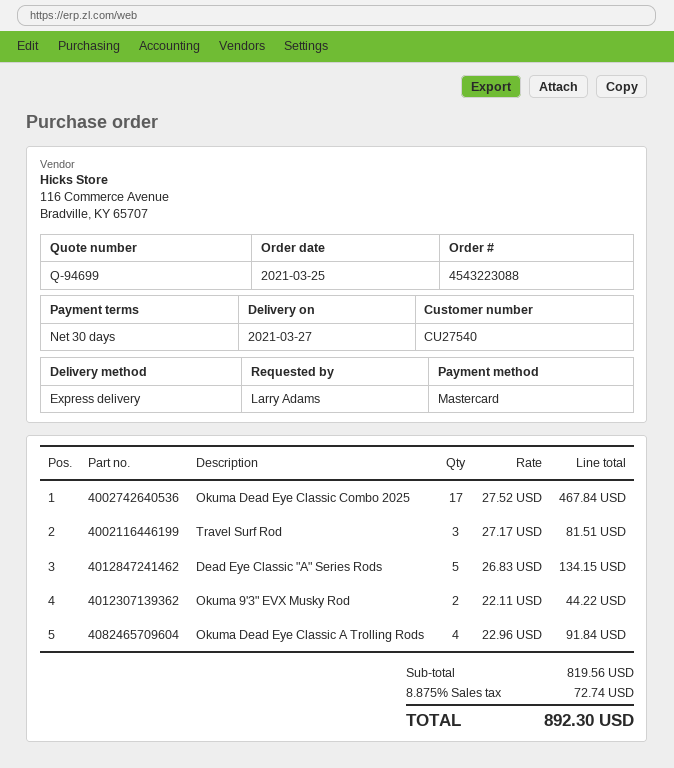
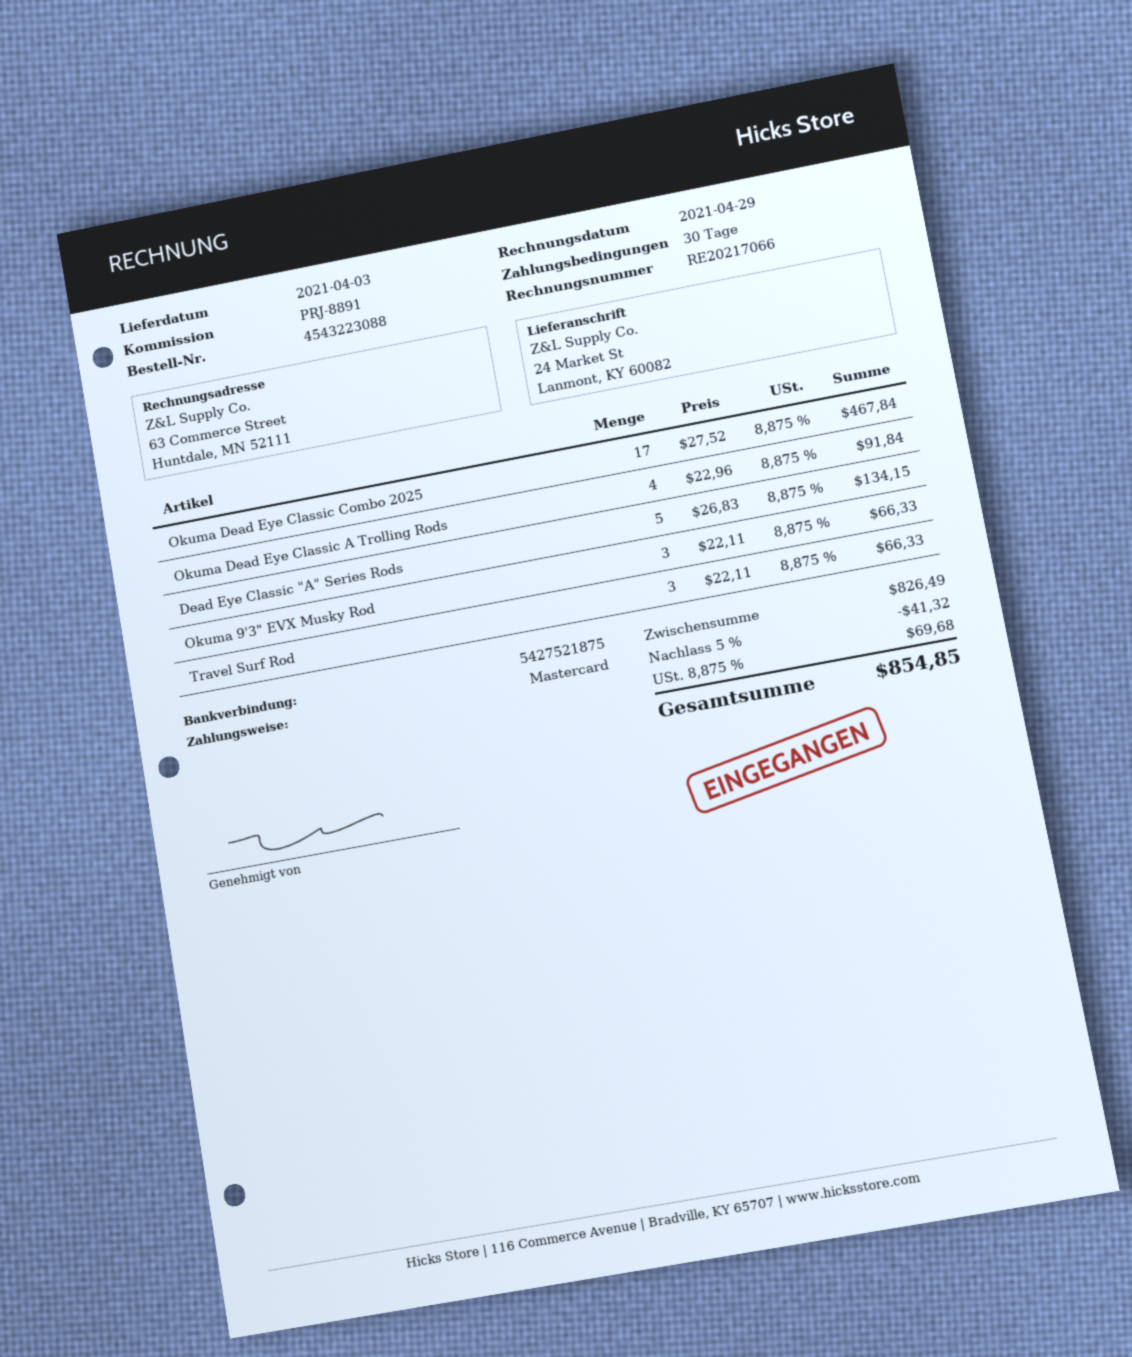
delivery date: 2021-03-27 -> 2021-04-03
Travel Surf Rod: 3 x 27.17 = 81.51 -> 3 x 22.11 = 66.33
Okuma 9'3" EVX Musky Rod: 2 x 22.11 = 44.22 -> 3 x 22.11 = 66.33
subtotal: 819.56 -> 826.49
discount: none -> 5% = 41.32
tax: 8.875% = 72.74 -> 8.875% = 69.68
total: 892.30 -> 854.85

